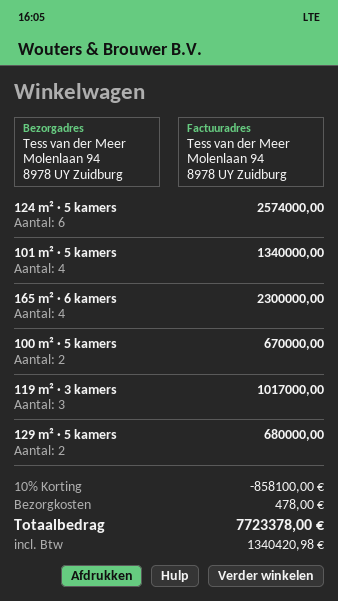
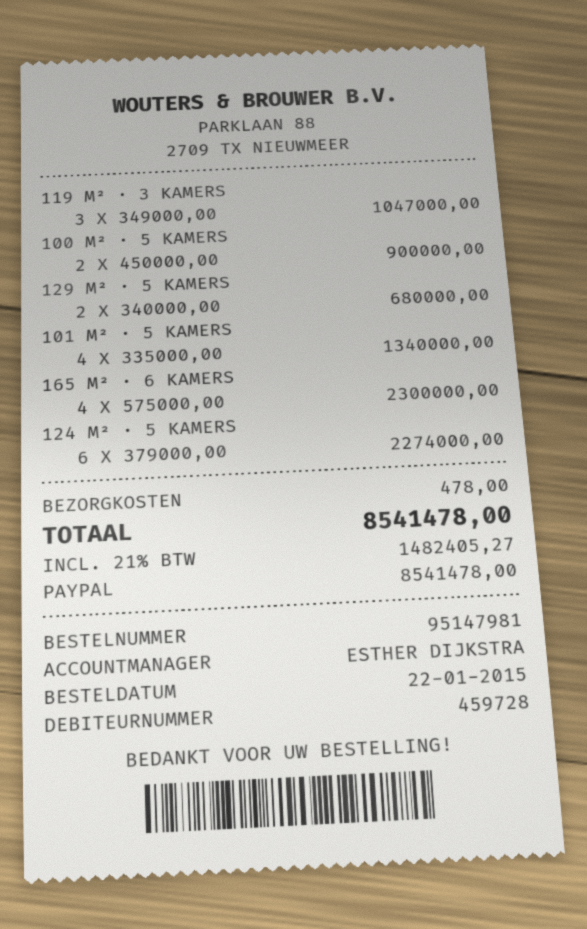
124 m² · 5 kamers: 6 for 2574000.00 -> 6 for 2274000.00
100 m² · 5 kamers: 2 for 670000.00 -> 2 for 900000.00
119 m² · 3 kamers: 3 for 1017000.00 -> 3 for 1047000.00
discount: 10% = 858100.00 -> none
tax: 1340420.98 -> 1482405.27
total: 7723378.00 -> 8541478.00

